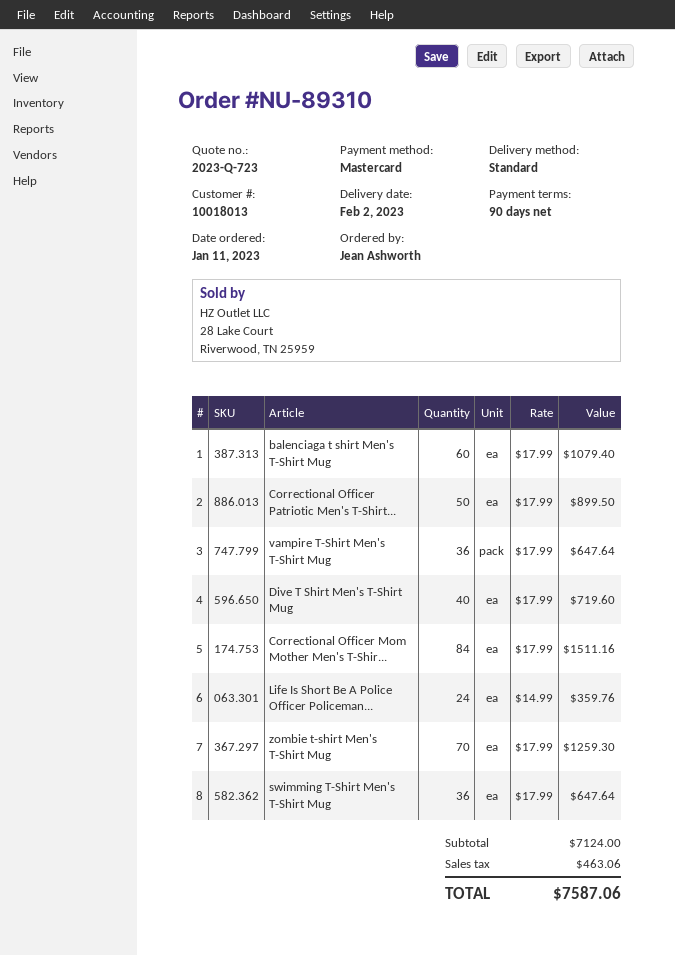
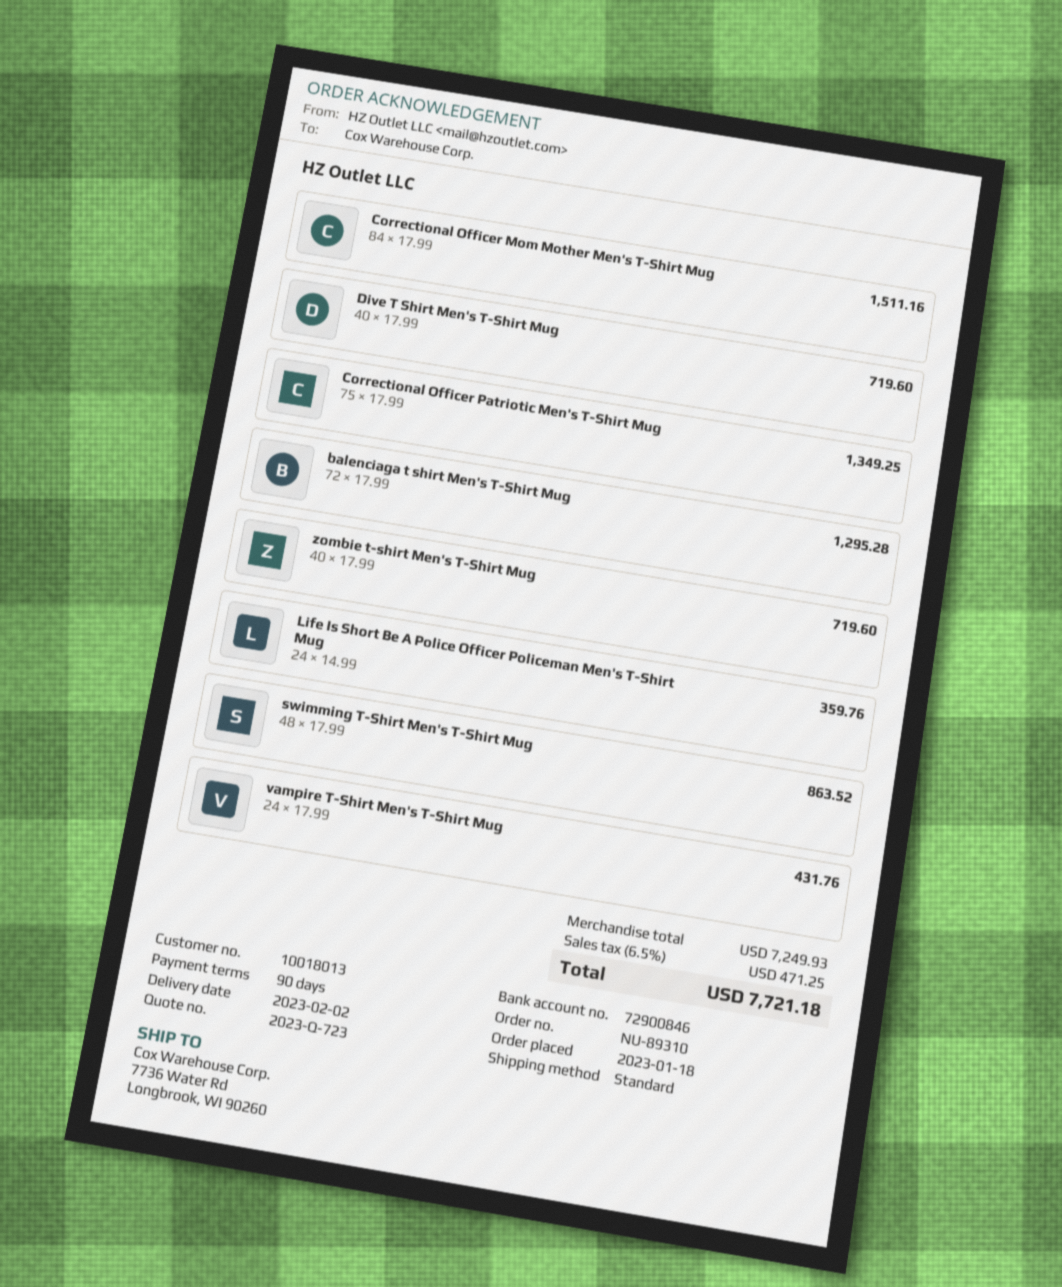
order date: 2023-01-11 -> 2023-01-18
balenciaga t shirt Men's T-Shirt Mug: 60 x 17.99 = 1079.40 -> 72 x 17.99 = 1295.28
Correctional Officer Patriotic Men's T-Shirt...: 50 x 17.99 = 899.50 -> 75 x 17.99 = 1349.25
vampire T-Shirt Men's T-Shirt Mug: 36 x 17.99 = 647.64 -> 24 x 17.99 = 431.76
zombie t-shirt Men's T-Shirt Mug: 70 x 17.99 = 1259.30 -> 40 x 17.99 = 719.60
swimming T-Shirt Men's T-Shirt Mug: 36 x 17.99 = 647.64 -> 48 x 17.99 = 863.52
subtotal: 7124.00 -> 7249.93
tax: 463.06 -> 471.25
total: 7587.06 -> 7721.18

